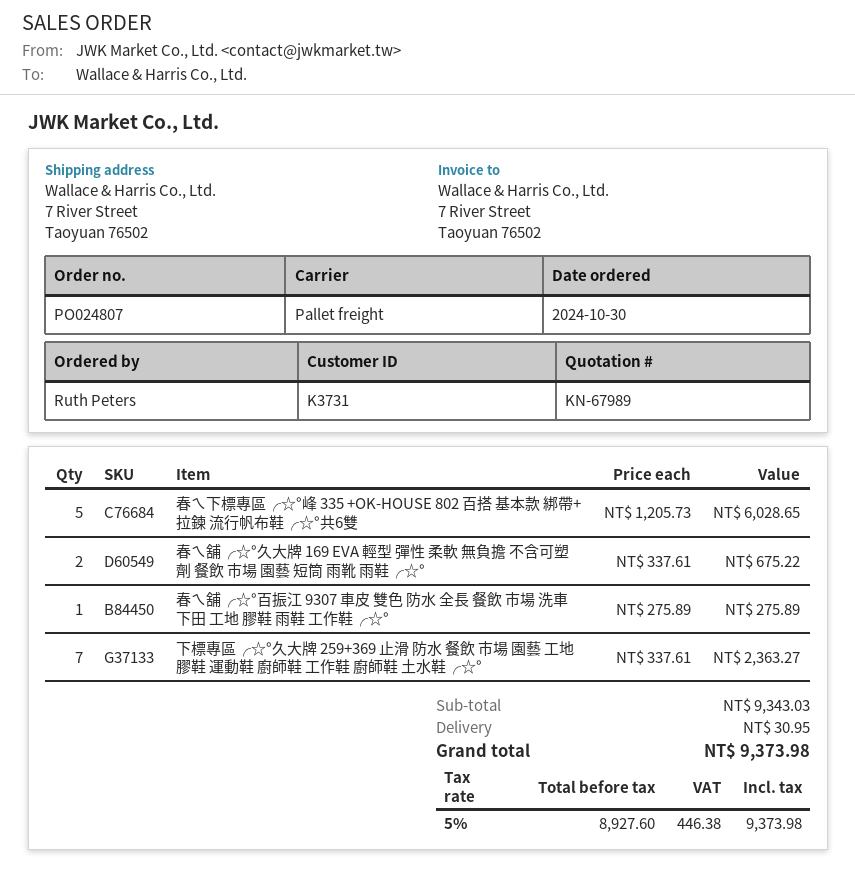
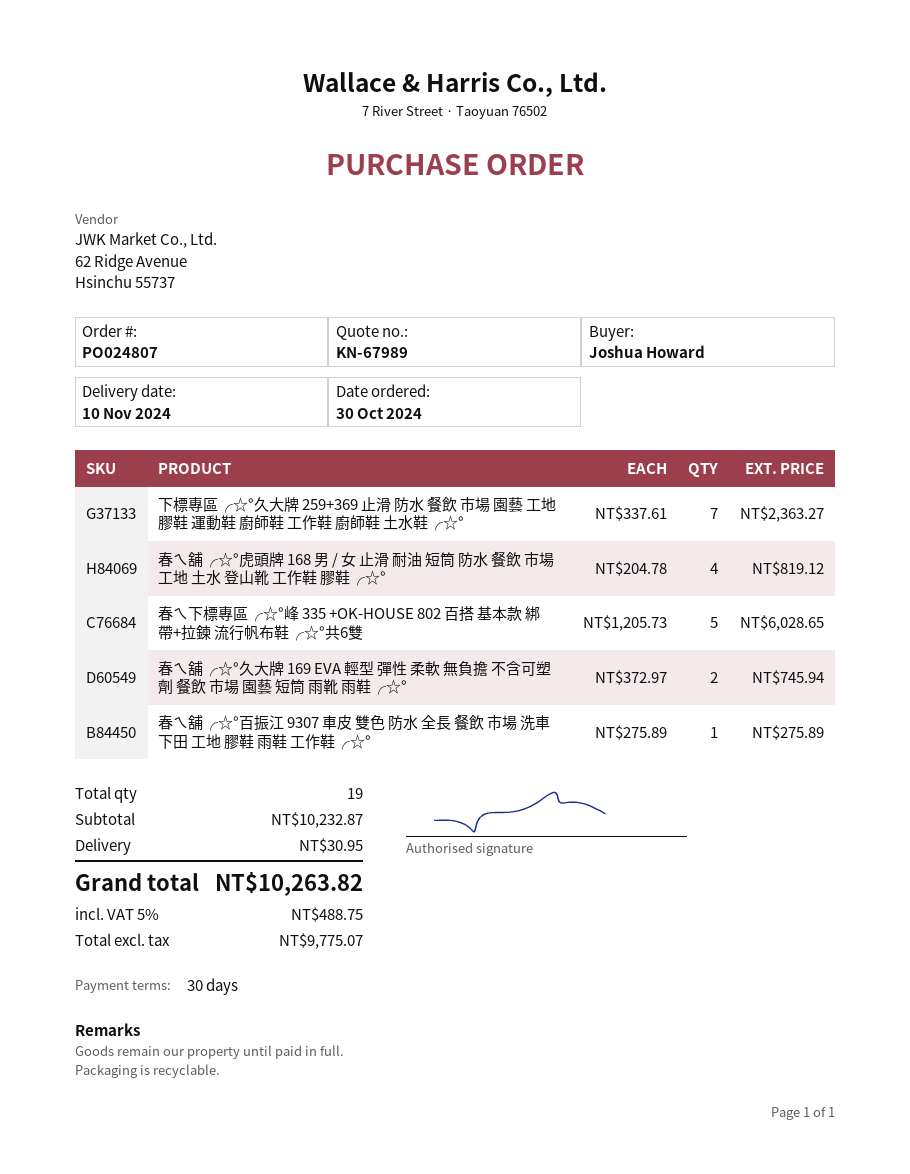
ordered by: Ruth Peters -> Joshua Howard
春ㄟ舖╭☆°久大牌 169 EVA 輕型 彈性 柔軟 無負擔 不含可塑劑 餐飲 市場 園藝 短筒 雨靴 雨鞋╭☆°: 2 x 337.61 = 675.22 -> 2 x 372.97 = 745.94
春ㄟ舖╭☆°虎頭牌 168 男 / 女 止滑 耐油 短筒 防水 餐飲 市場 工地 土水 登山靴 工作鞋 膠鞋╭☆°: none -> 4 x 204.78 = 819.12
subtotal: 9343.03 -> 10232.87
net: 8927.60 -> 9775.07
tax: 5% = 446.38 -> 5% = 488.75
total: 9373.98 -> 10263.82

